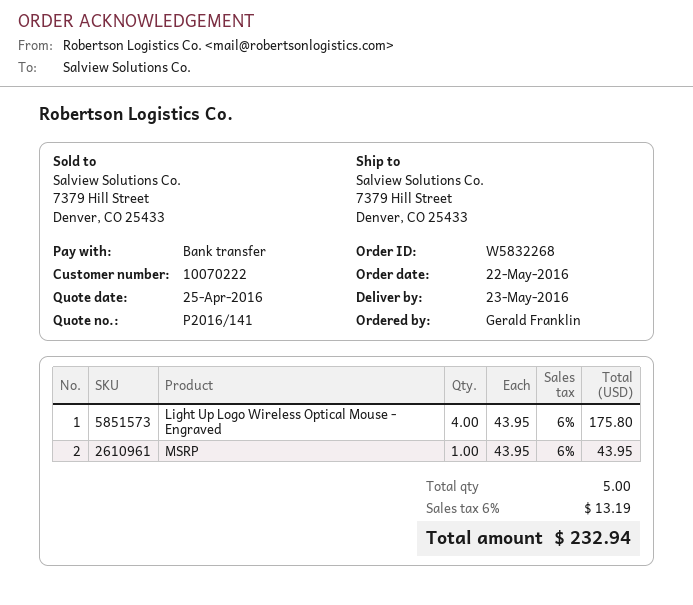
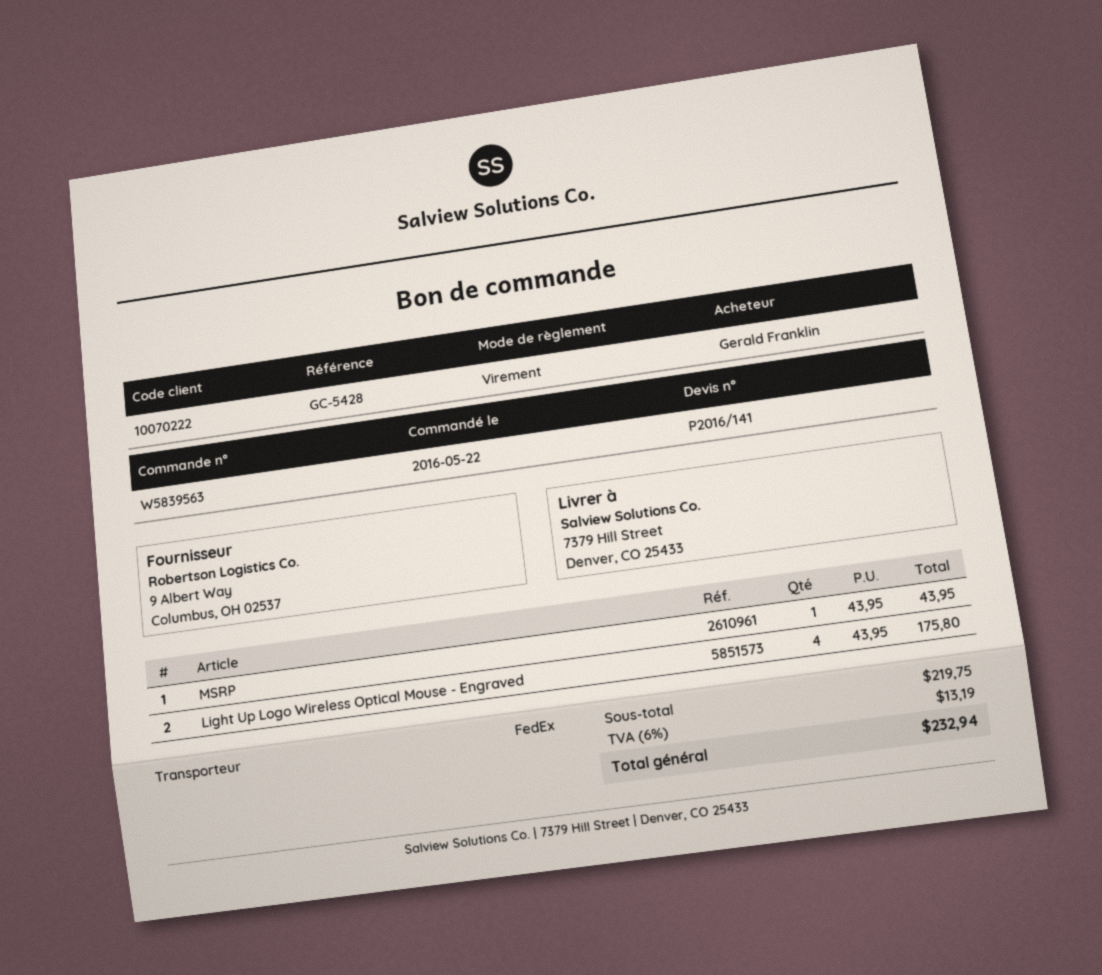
order number: W5832268 -> W5839563

